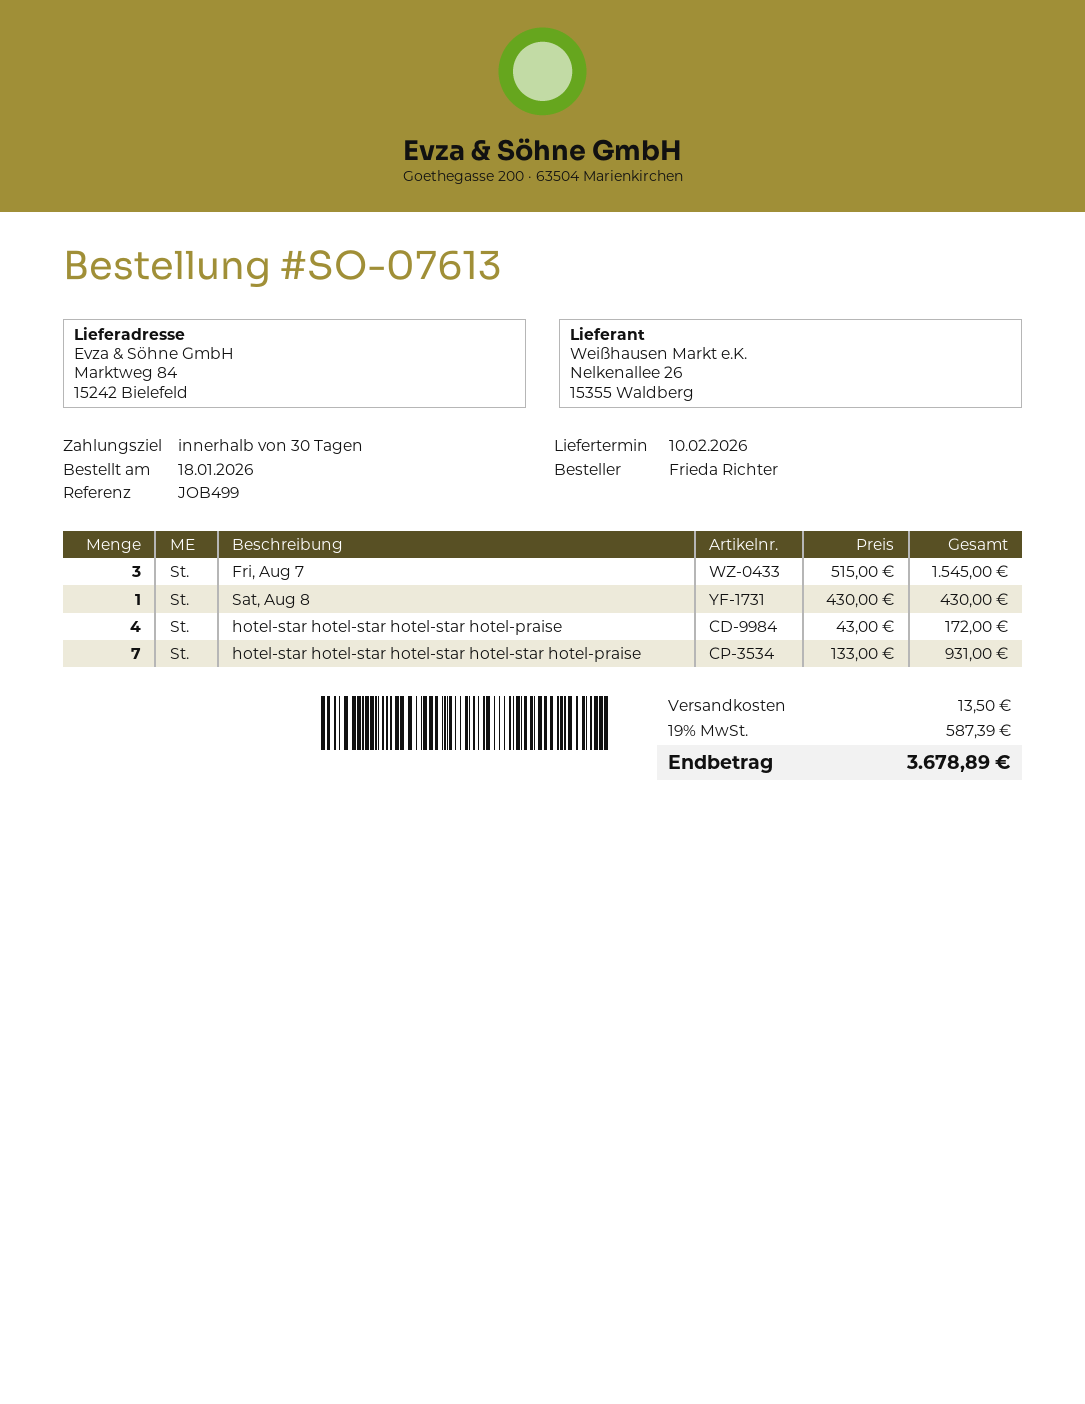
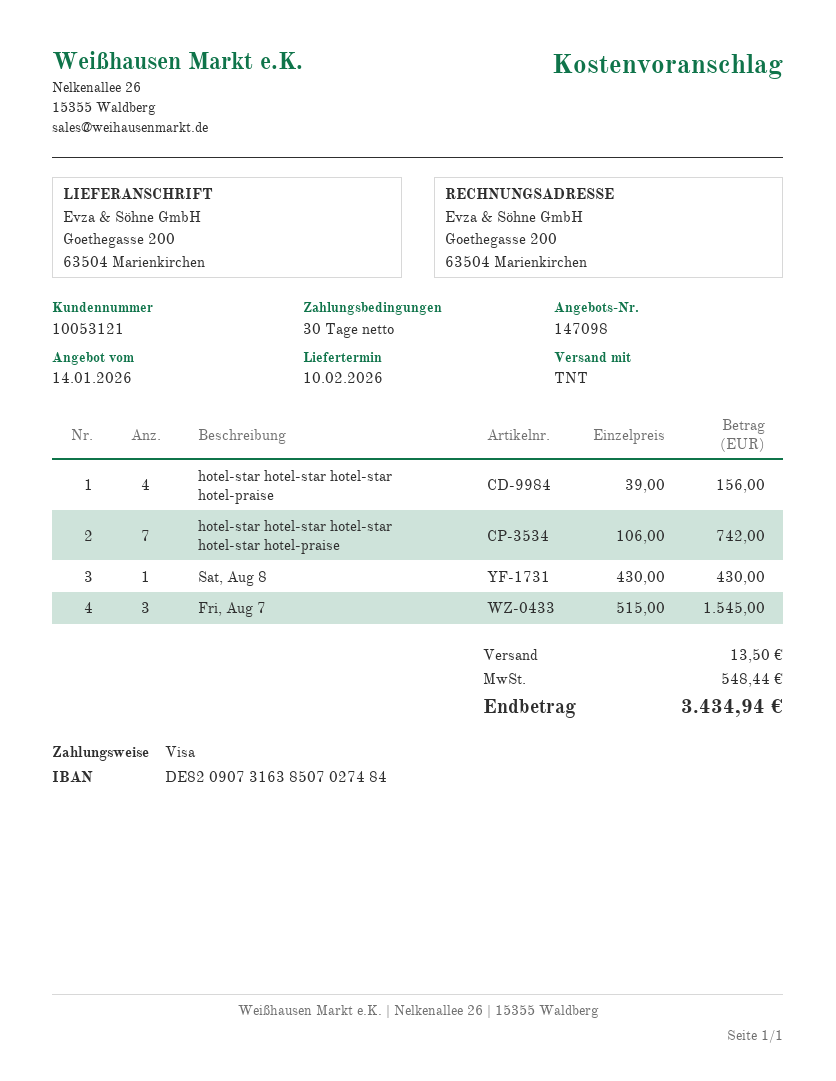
ship to: Marktweg 84, 15242 Bielefeld -> Goethegasse 200, 63504 Marienkirchen
hotel-star hotel-star hotel-star hotel-praise: 4 x 43.00 = 172.00 -> 4 x 39.00 = 156.00
hotel-star hotel-star hotel-star hotel-star hotel-praise: 7 x 133.00 = 931.00 -> 7 x 106.00 = 742.00
tax: 587.39 -> 548.44
total: 3678.89 -> 3434.94

